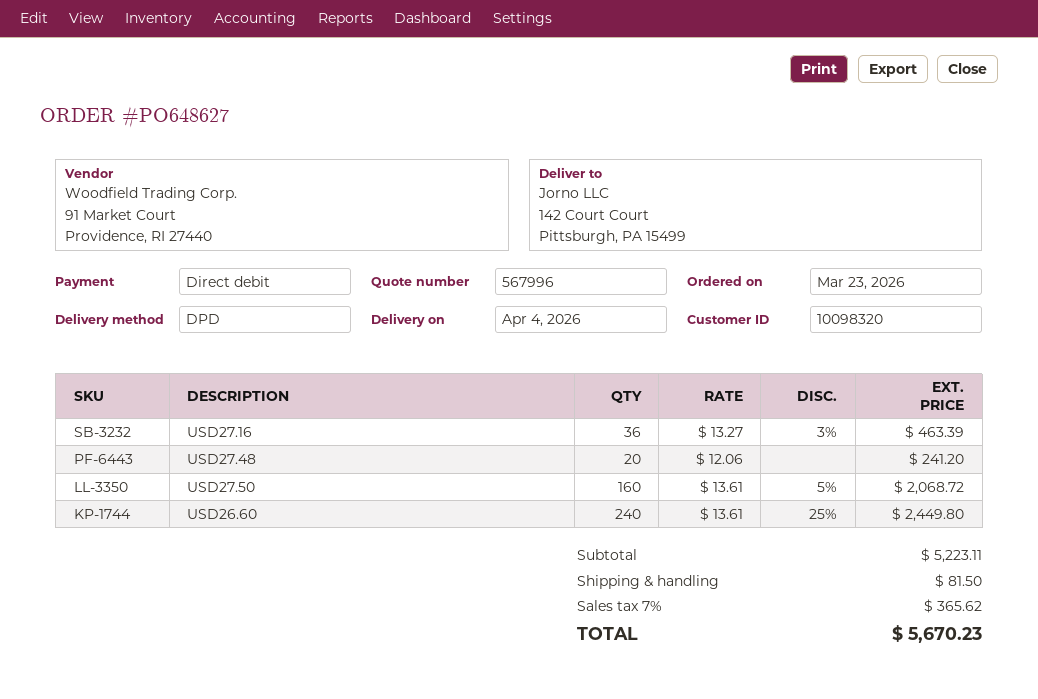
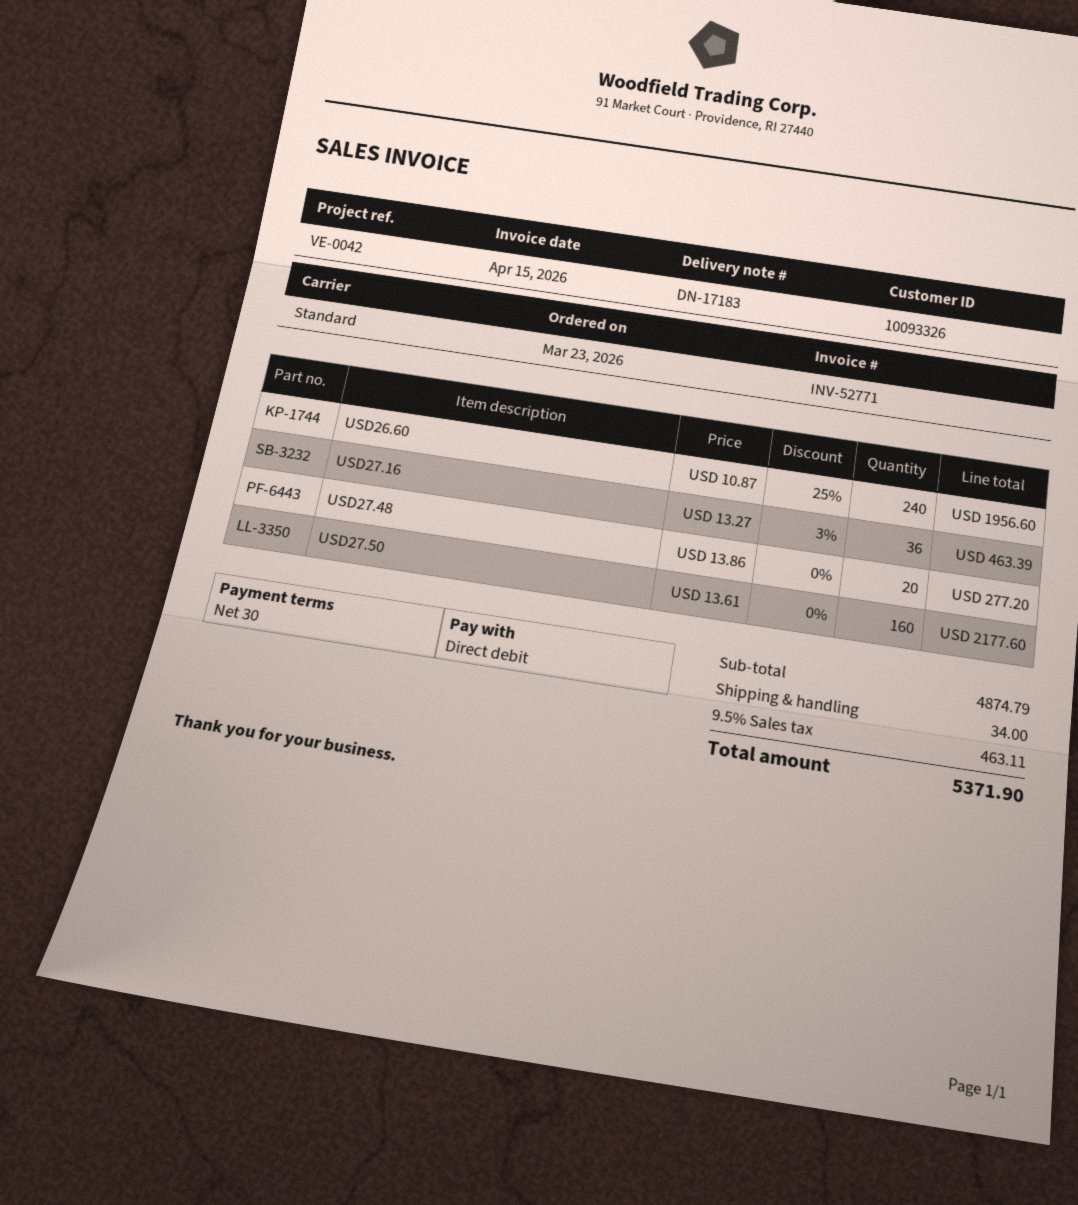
customer number: 10098320 -> 10093326
shipping method: DPD -> standard
USD27.48: 20 x 12.06 = 241.20 -> 20 x 13.86 = 277.20
USD27.50: 160 x 13.61 - 5% = 2068.72 -> 160 x 13.61 = 2177.60
USD26.60: 240 x 13.61 - 25% = 2449.80 -> 240 x 10.87 - 25% = 1956.60
subtotal: 5223.11 -> 4874.79
shipping: 81.50 -> 34.00
tax: 7% = 365.62 -> 9.5% = 463.11
total: 5670.23 -> 5371.90

